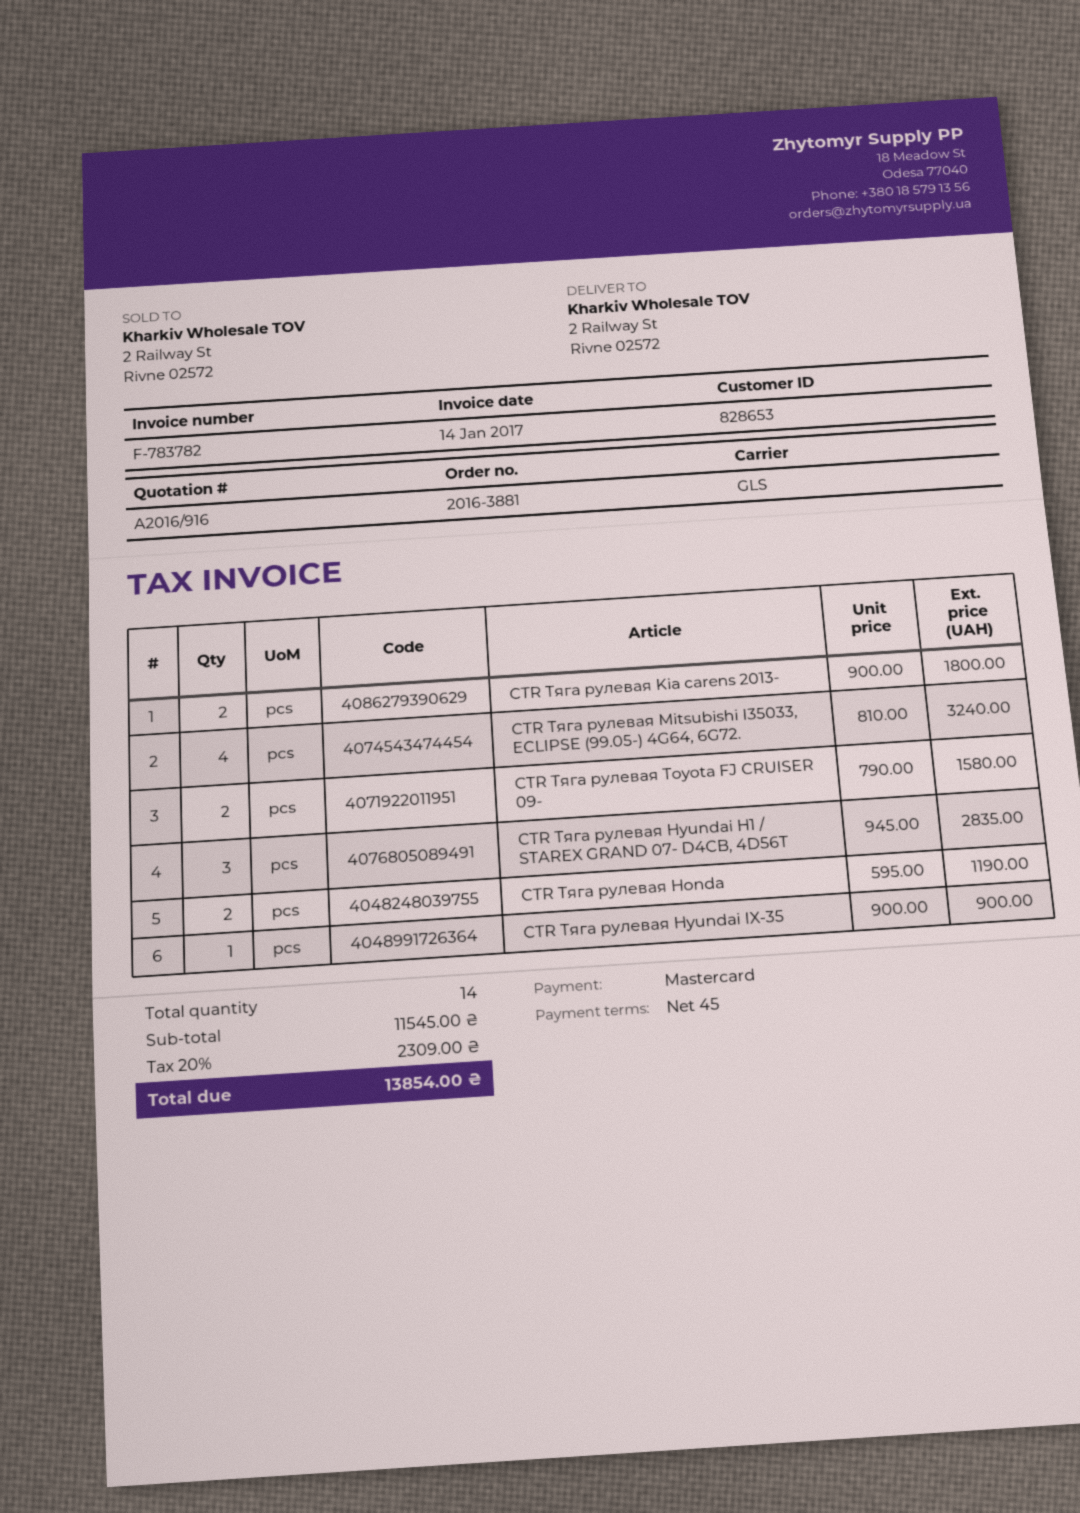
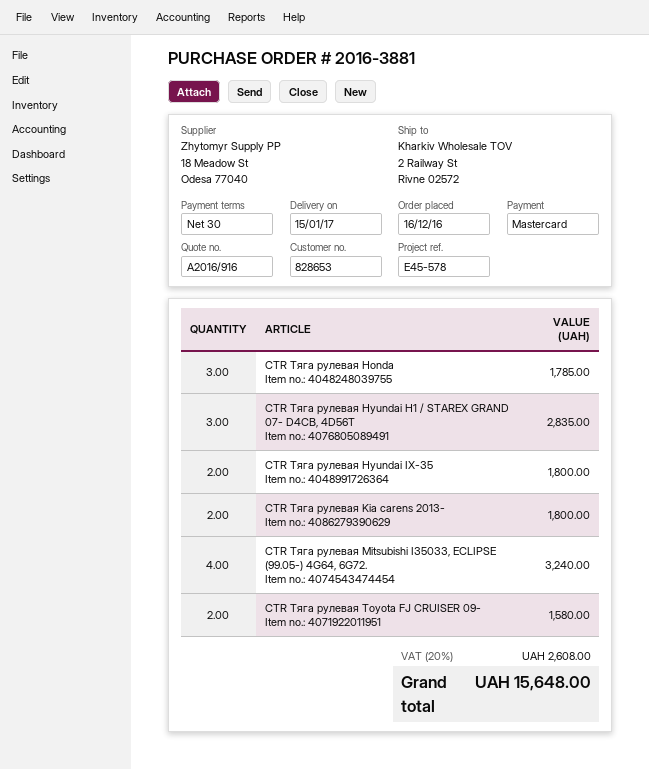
payment terms: 45 days -> 30 days
CTR Тяга рулевая Honda: 2 for 1190.00 -> 3 for 1785.00
CTR Тяга рулевая Hyundai IX-35: 1 for 900.00 -> 2 for 1800.00
tax: 20% = 2309.00 -> 20% = 2608.00
total: 13854.00 -> 15648.00

